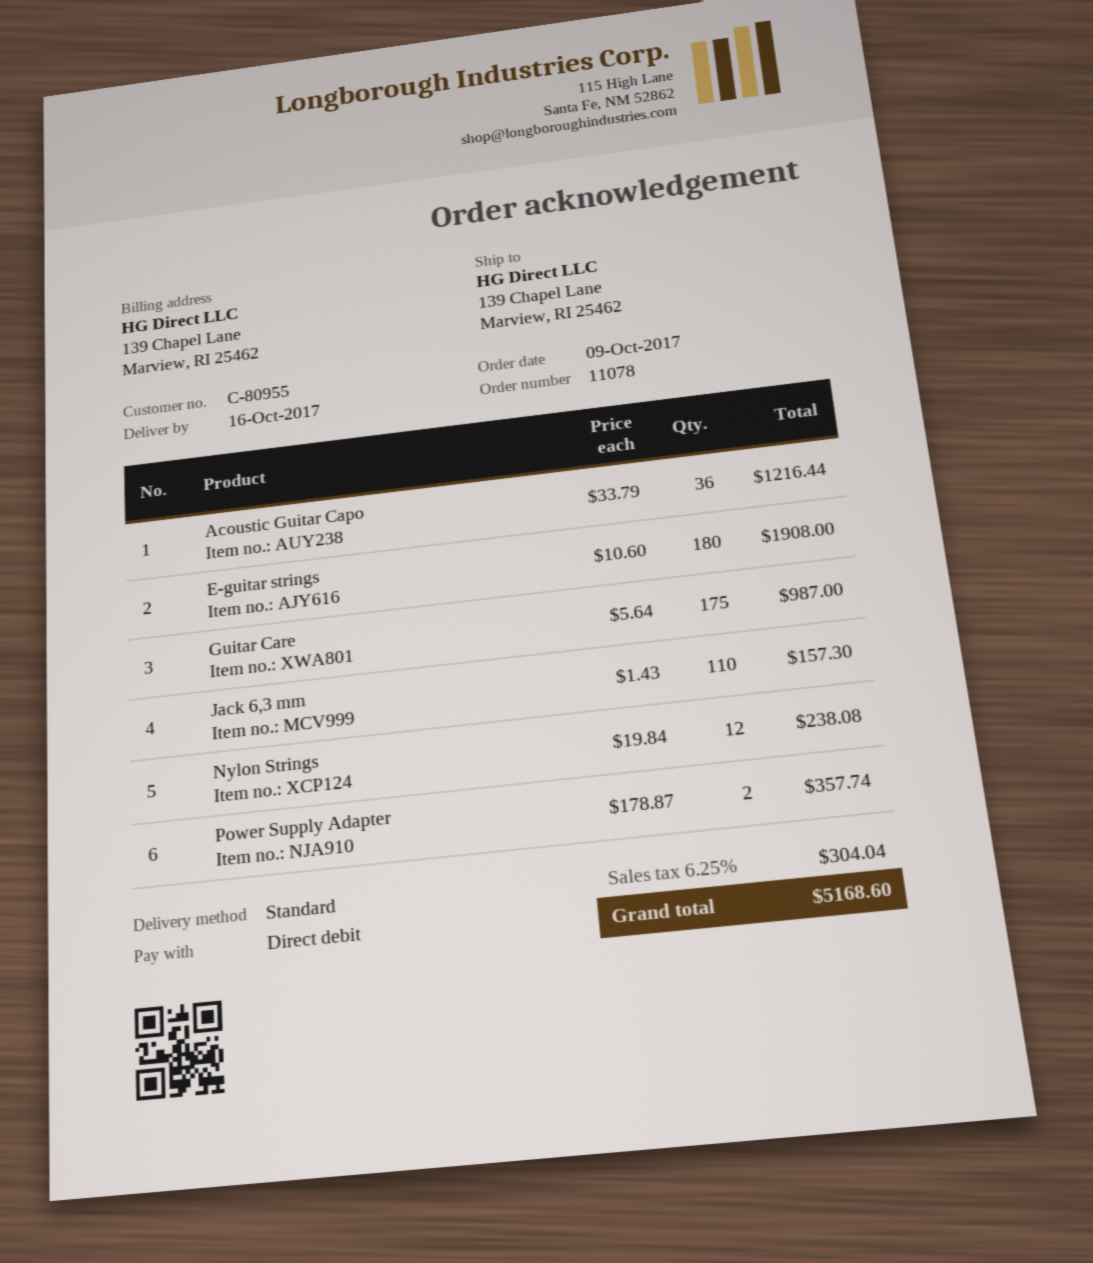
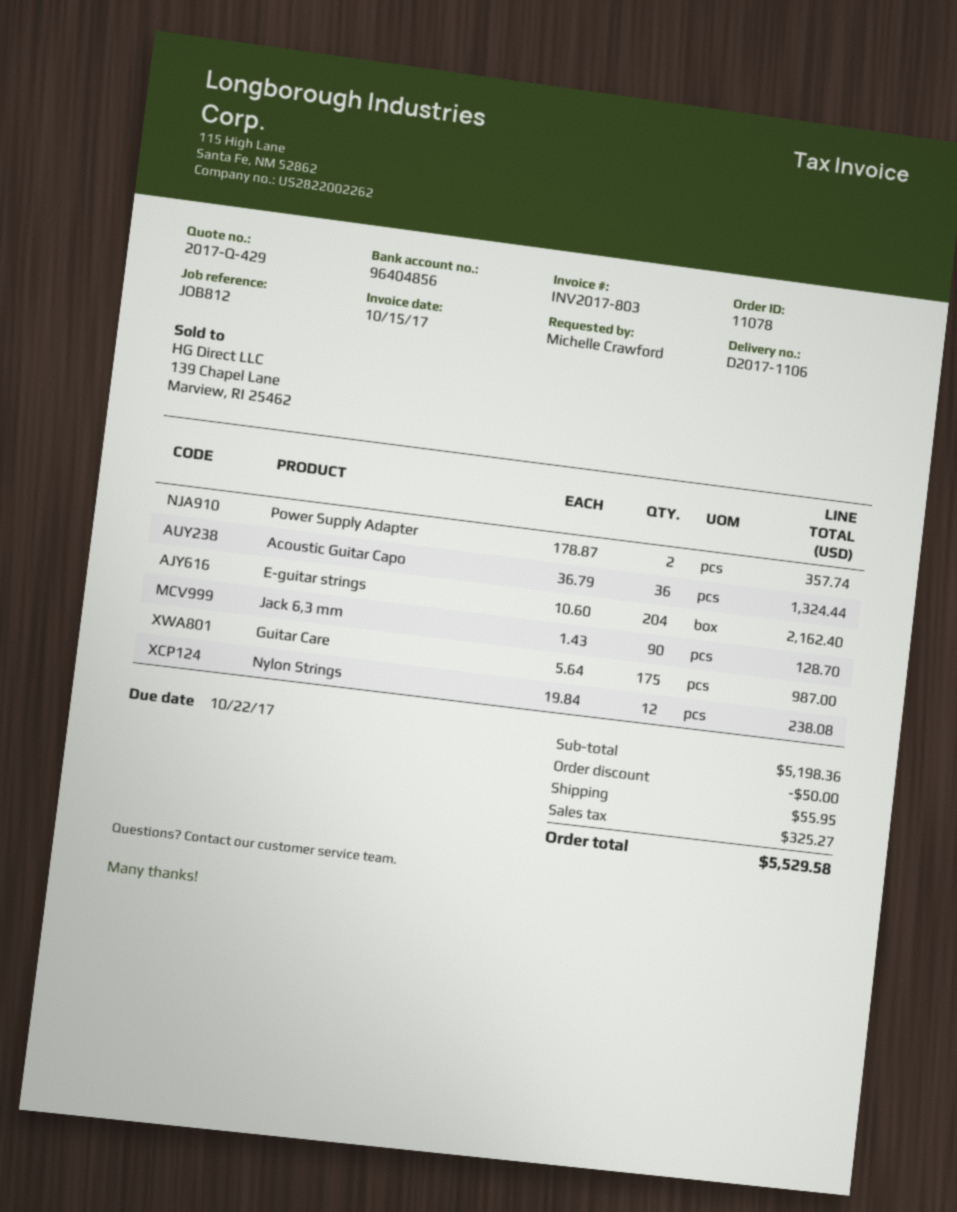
Acoustic Guitar Capo: 36 x 33.79 = 1216.44 -> 36 x 36.79 = 1324.44
E-guitar strings: 180 x 10.60 = 1908.00 -> 204 x 10.60 = 2162.40
Jack 6,3 mm: 110 x 1.43 = 157.30 -> 90 x 1.43 = 128.70
discount: none -> 50.00
shipping: none -> 55.95
tax: 304.04 -> 325.27
total: 5168.60 -> 5529.58

